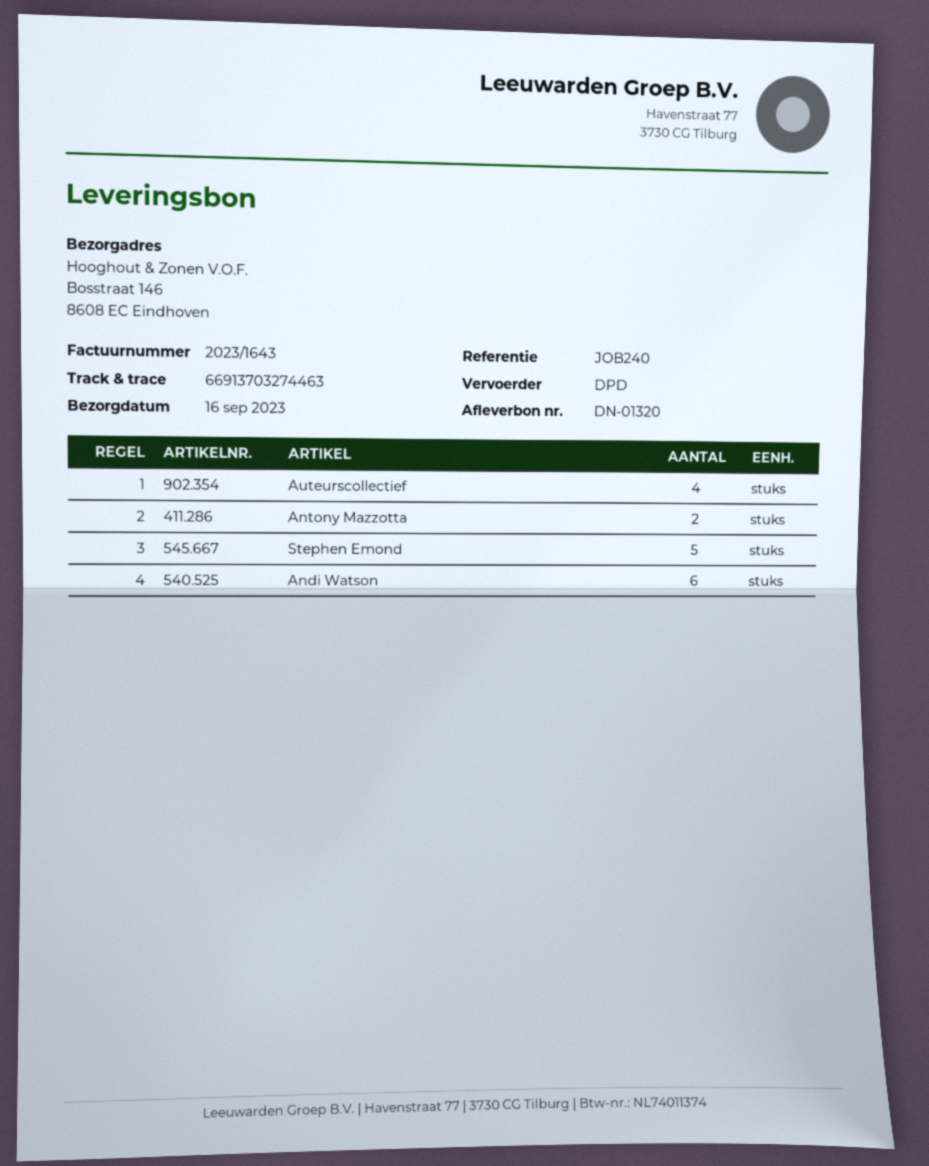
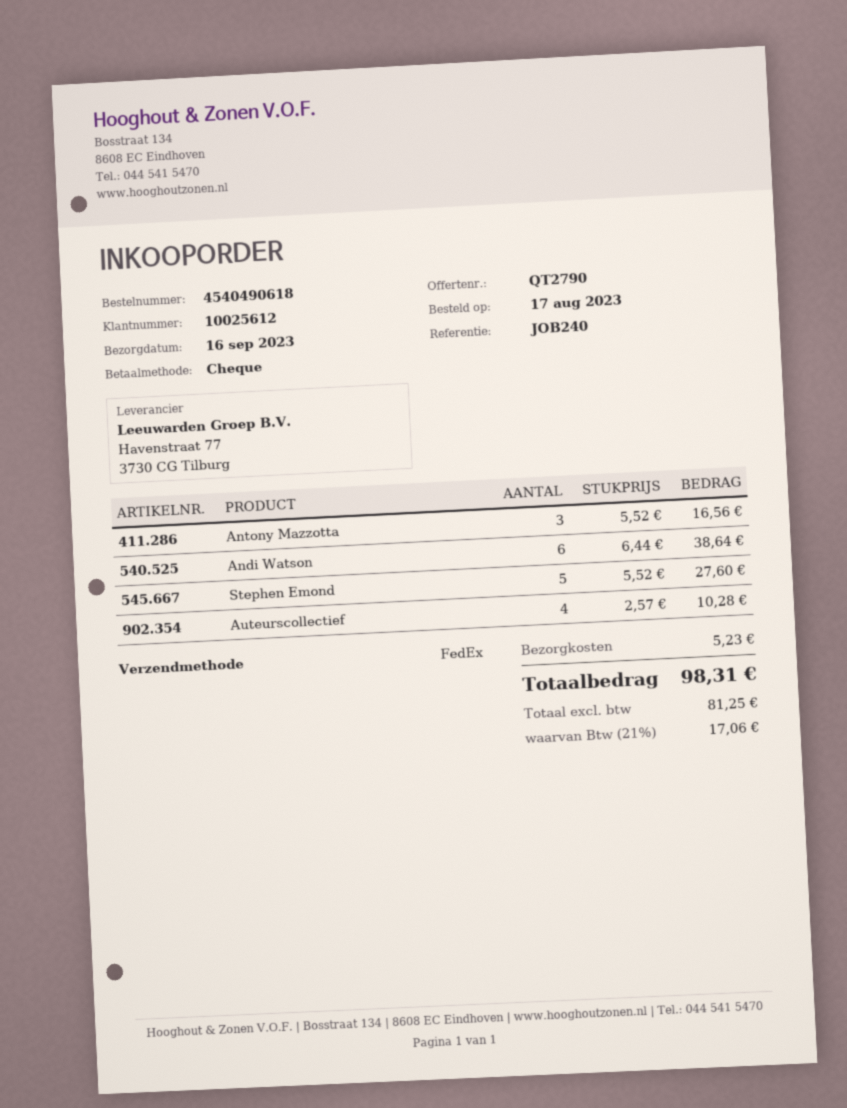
shipping method: DPD -> FedEx
Antony Mazzotta: 2 -> 3

